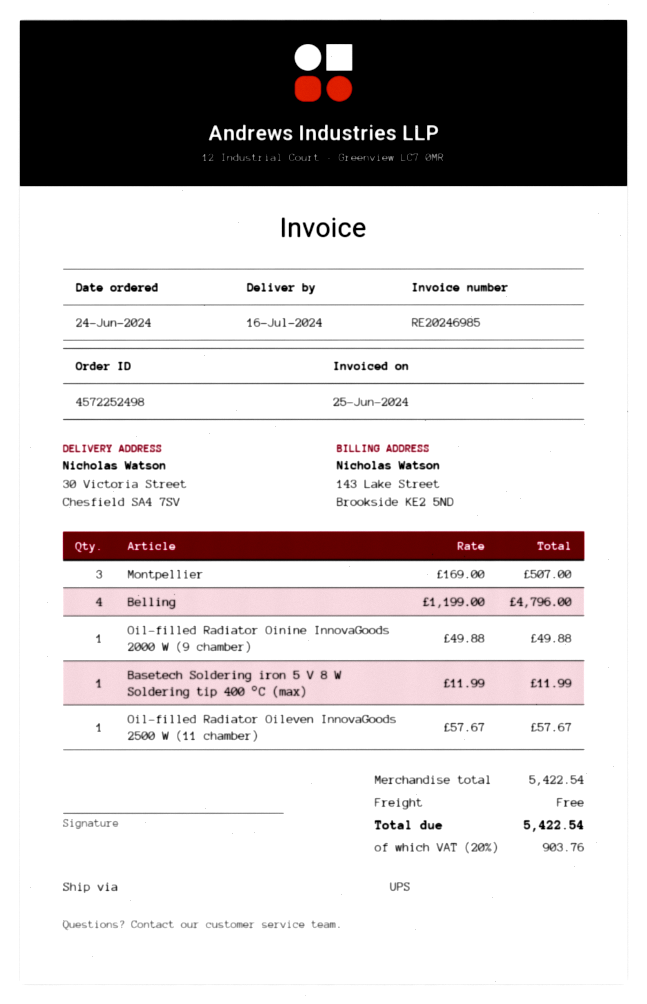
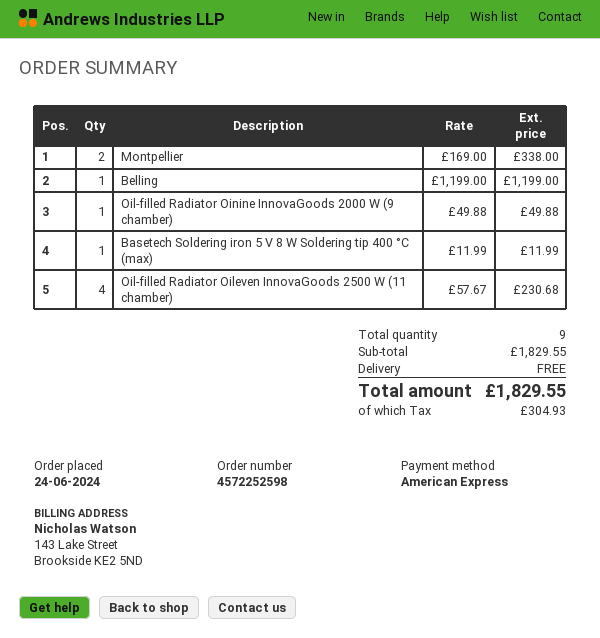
order number: 4572252498 -> 4572252598
Montpellier: 3 x 169.00 = 507.00 -> 2 x 169.00 = 338.00
Belling: 4 x 1199.00 = 4796.00 -> 1 x 1199.00 = 1199.00
Oil-filled Radiator Oileven InnovaGoods 2500 W (11 chamber): 1 x 57.67 = 57.67 -> 4 x 57.67 = 230.68
subtotal: 5422.54 -> 1829.55
tax: 903.76 -> 304.93
total: 5422.54 -> 1829.55

